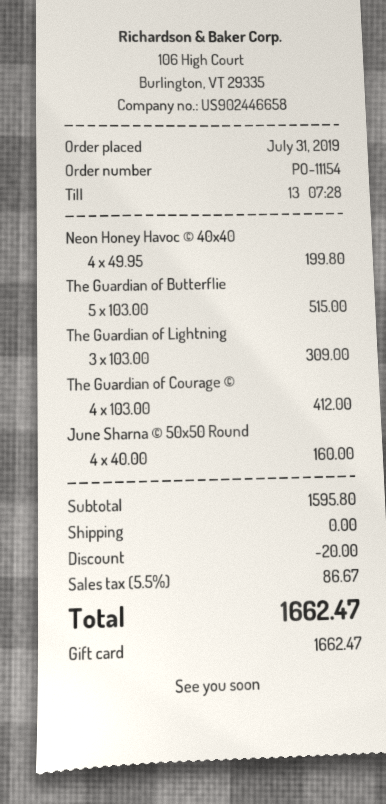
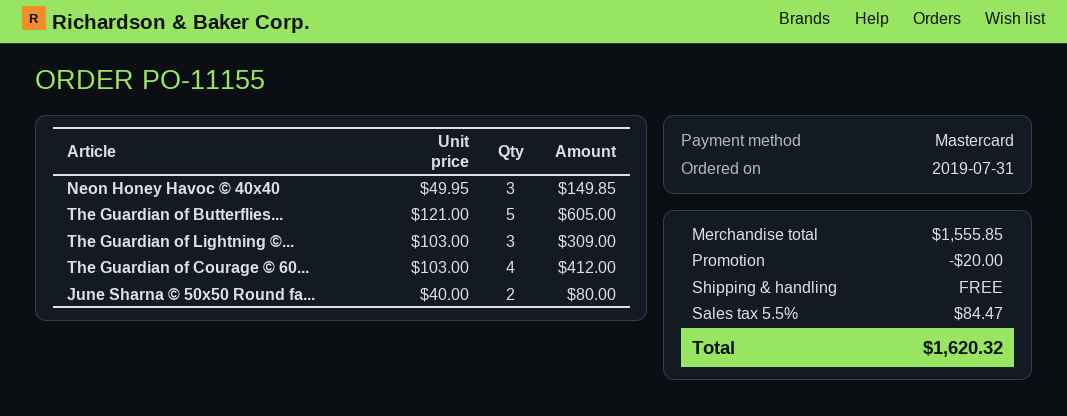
order number: PO-11154 -> PO-11155
payment method: gift card -> Mastercard
Neon Honey Havoc © 40x40: 4 x 49.95 = 199.80 -> 3 x 49.95 = 149.85
The Guardian of Butterflie: 5 x 103.00 = 515.00 -> 5 x 121.00 = 605.00
June Sharna © 50x50 Round: 4 x 40.00 = 160.00 -> 2 x 40.00 = 80.00
subtotal: 1595.80 -> 1555.85
tax: 5.5% = 86.67 -> 5.5% = 84.47
total: 1662.47 -> 1620.32

